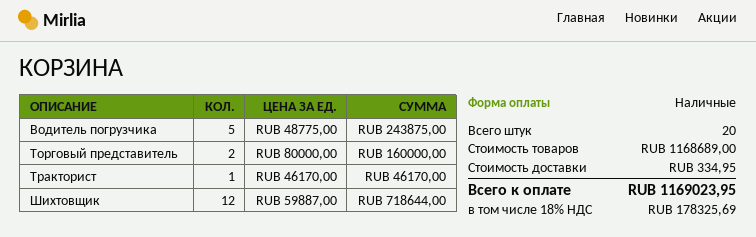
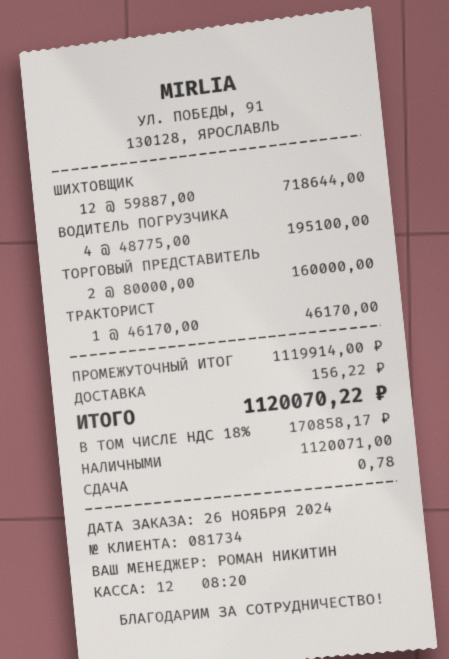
Водитель погрузчика: 5 x 48775.00 = 243875.00 -> 4 x 48775.00 = 195100.00
subtotal: 1168689.00 -> 1119914.00
shipping: 334.95 -> 156.22
tax: 18% = 178325.69 -> 18% = 170858.17
total: 1169023.95 -> 1120070.22

